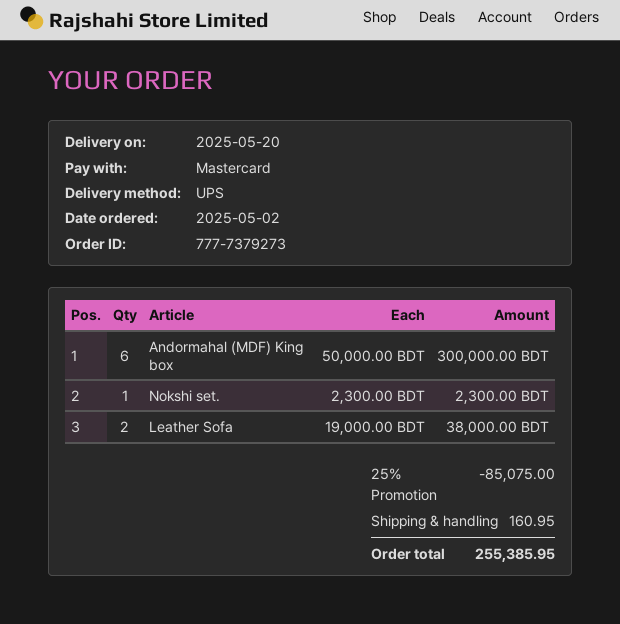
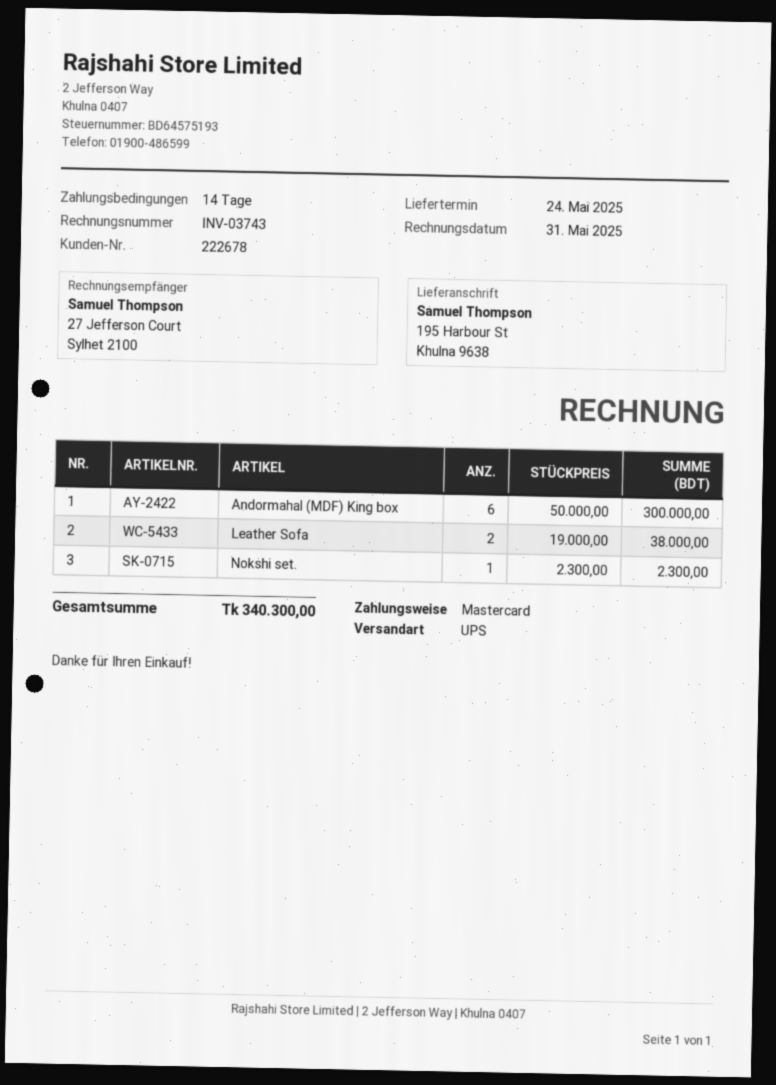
delivery date: 2025-05-20 -> 2025-05-24
discount: 25% = 85075.00 -> none
shipping: 160.95 -> none
total: 255385.95 -> 340300.00

